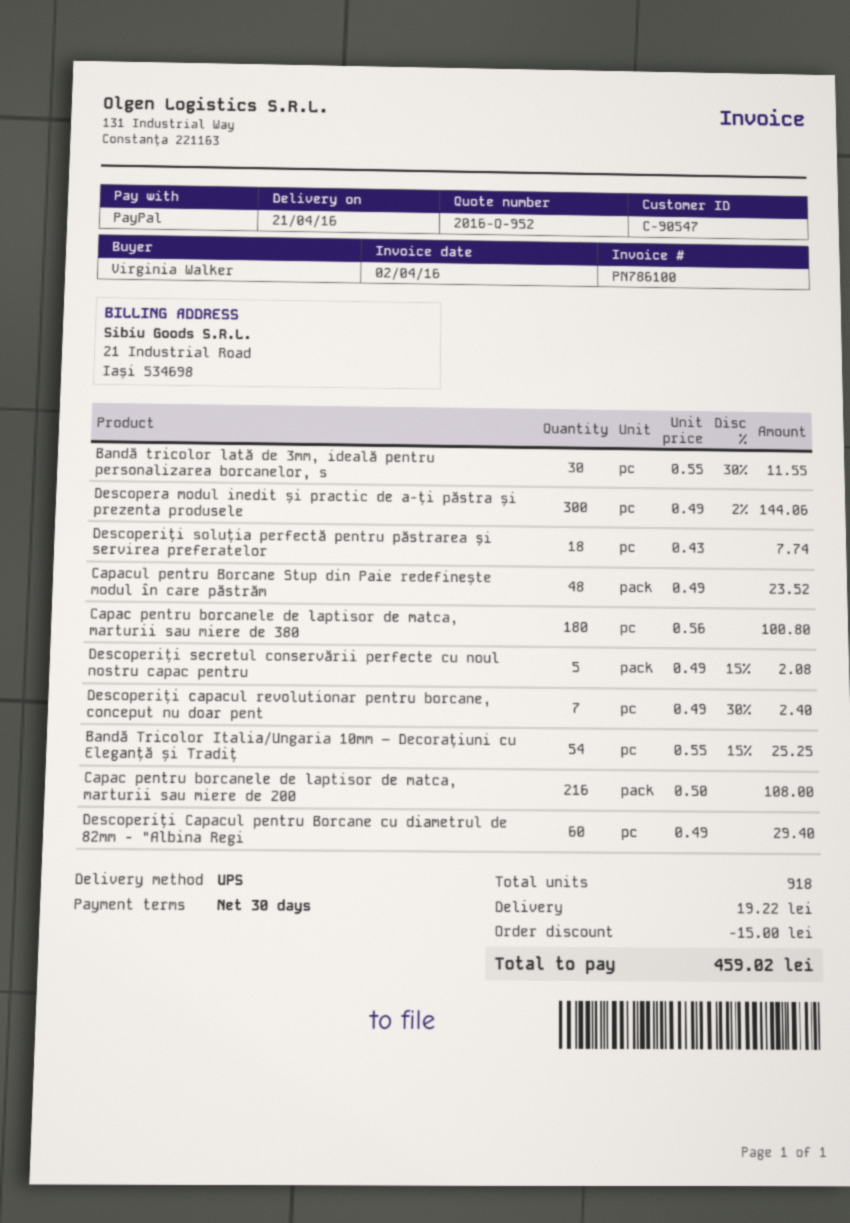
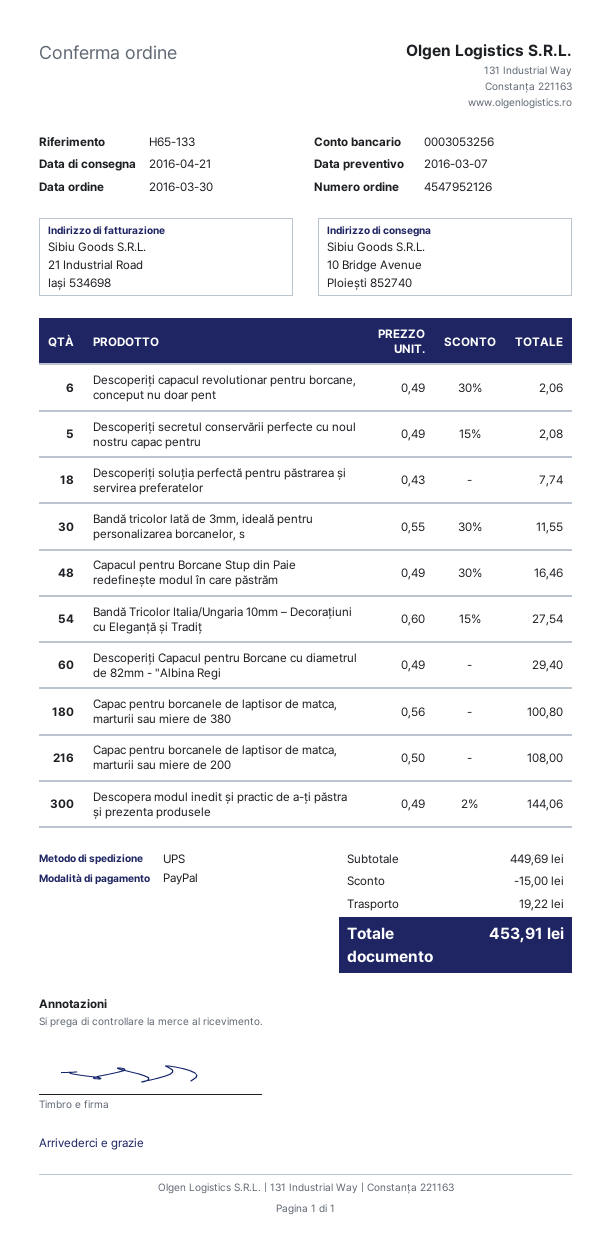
Capacul pentru Borcane Stup din Paie redefinește modul în care păstrăm: 48 x 0.49 = 23.52 -> 48 x 0.49 - 30% = 16.46
Descoperiți capacul revolutionar pentru borcane, conceput nu doar pent: 7 x 0.49 - 30% = 2.40 -> 6 x 0.49 - 30% = 2.06
Bandă Tricolor Italia/Ungaria 10mm – Decorațiuni cu Eleganță și Tradiț: 54 x 0.55 - 15% = 25.25 -> 54 x 0.60 - 15% = 27.54
total: 459.02 -> 453.91

